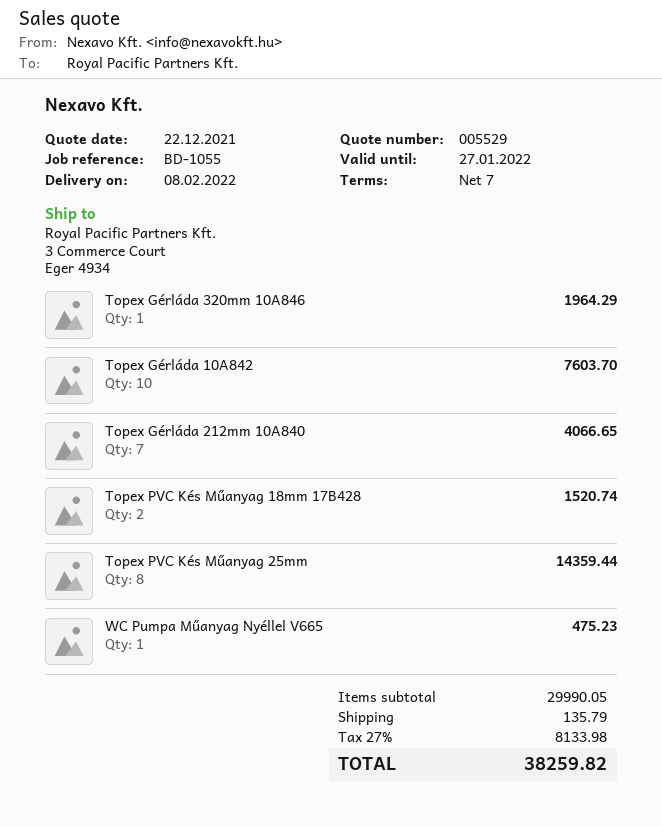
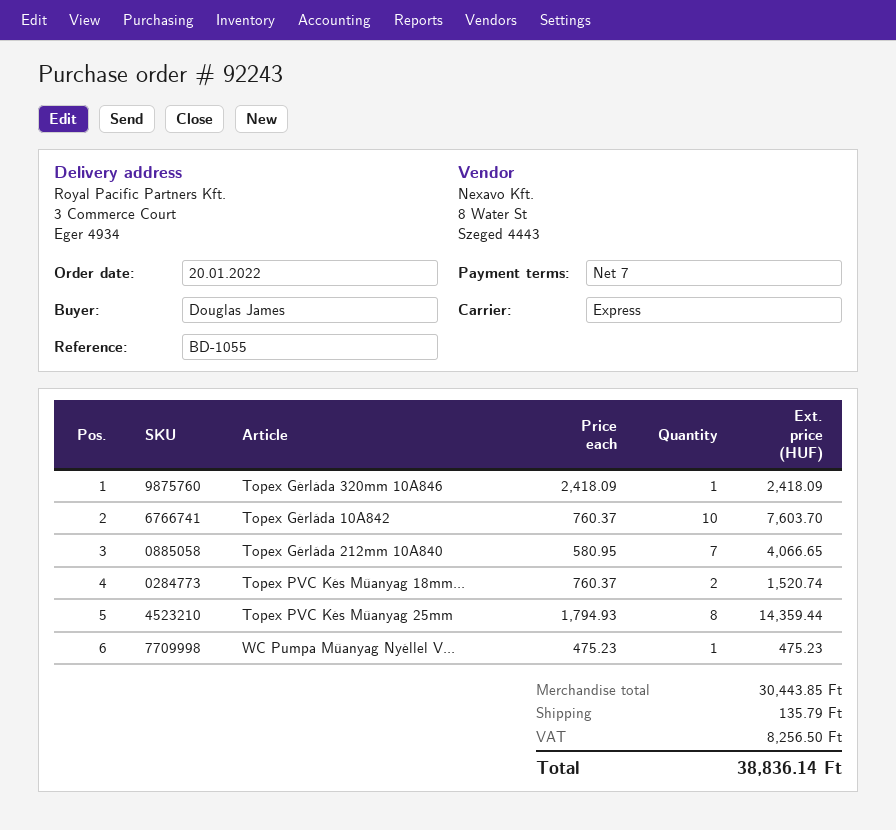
Topex Gérláda 320mm 10A846: 1 for 1964.29 -> 1 for 2418.09
subtotal: 29990.05 -> 30443.85
tax: 8133.98 -> 8256.50
total: 38259.82 -> 38836.14

